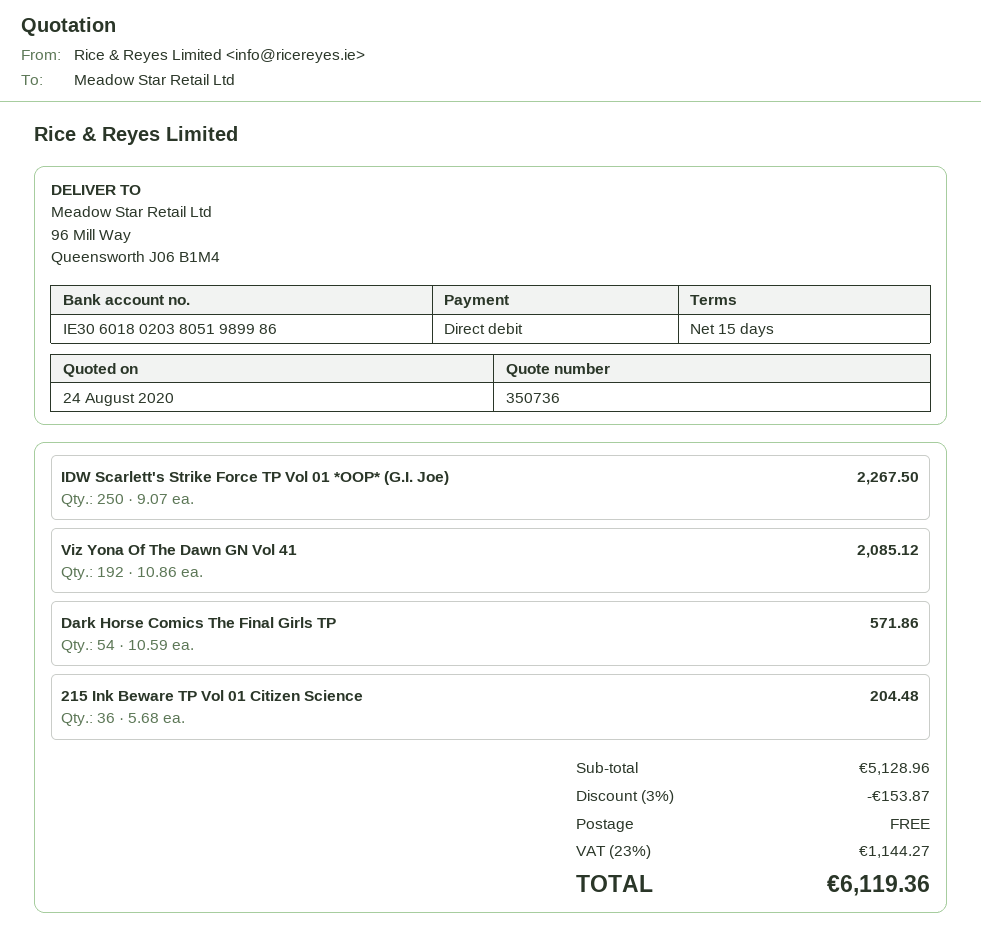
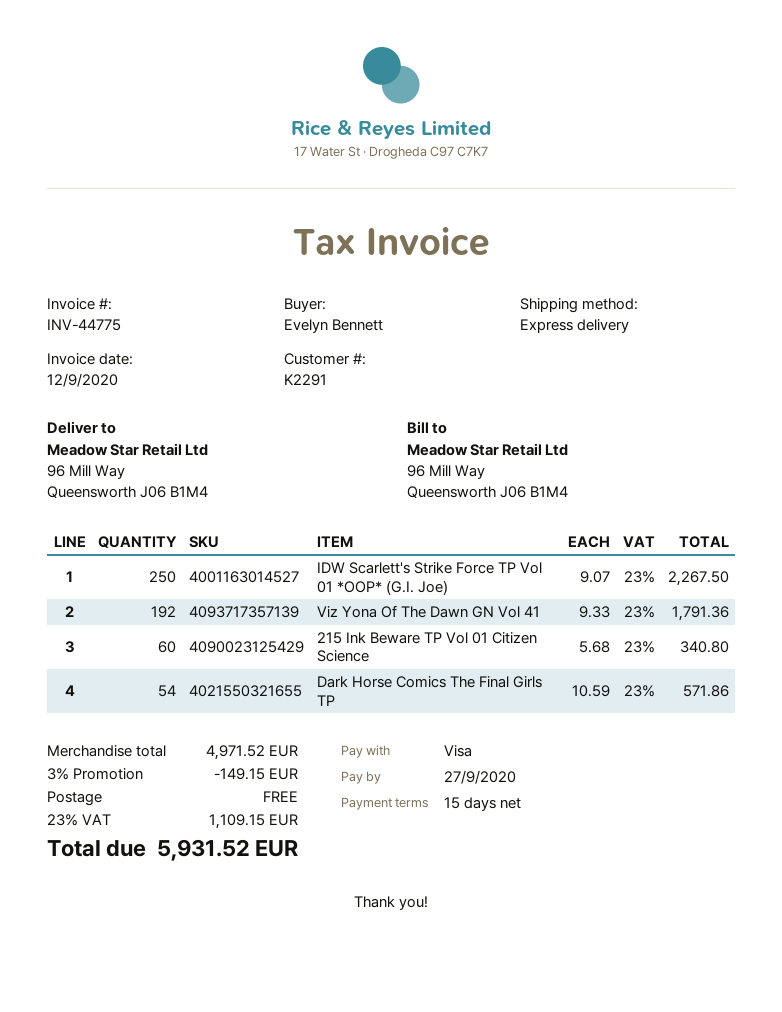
payment method: direct debit -> Visa
Viz Yona Of The Dawn GN Vol 41: 192 x 10.86 = 2085.12 -> 192 x 9.33 = 1791.36
215 Ink Beware TP Vol 01 Citizen Science: 36 x 5.68 = 204.48 -> 60 x 5.68 = 340.80
subtotal: 5128.96 -> 4971.52
discount: 3% = 153.87 -> 3% = 149.15
tax: 23% = 1144.27 -> 23% = 1109.15
total: 6119.36 -> 5931.52

